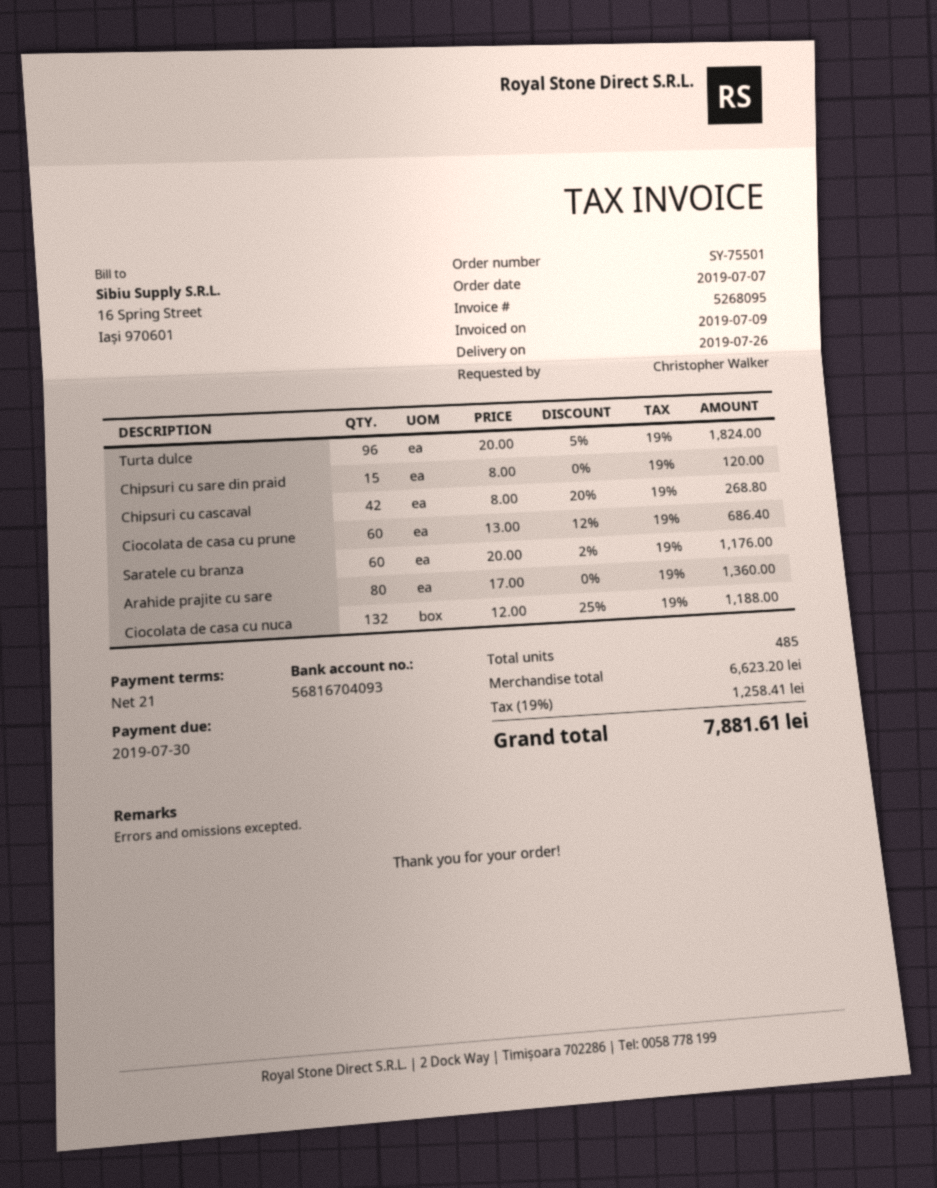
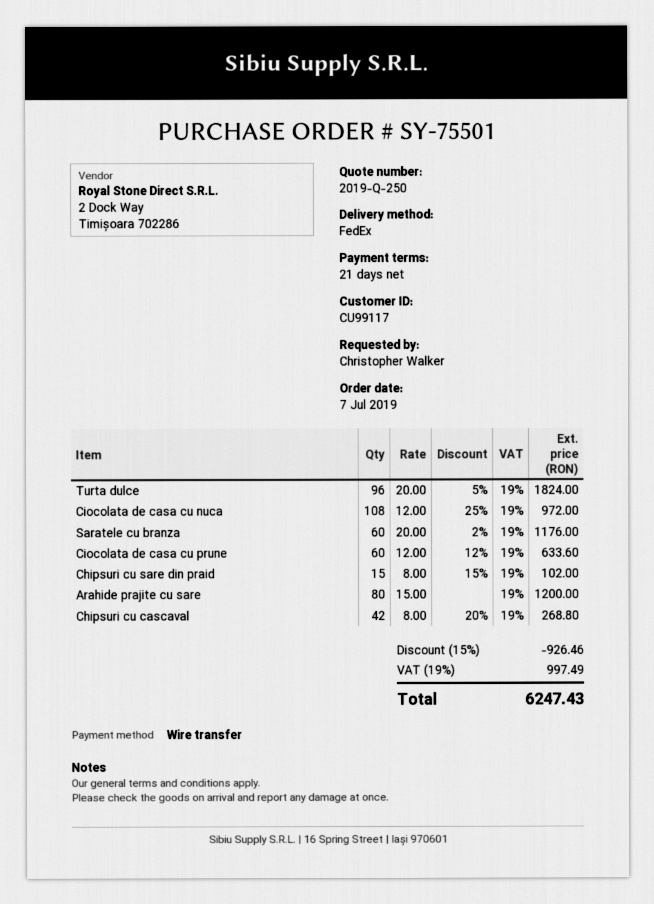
Chipsuri cu sare din praid: 15 x 8.00 = 120.00 -> 15 x 8.00 - 15% = 102.00
Ciocolata de casa cu prune: 60 x 13.00 - 12% = 686.40 -> 60 x 12.00 - 12% = 633.60
Arahide prajite cu sare: 80 x 17.00 = 1360.00 -> 80 x 15.00 = 1200.00
Ciocolata de casa cu nuca: 132 x 12.00 - 25% = 1188.00 -> 108 x 12.00 - 25% = 972.00
discount: none -> 15% = 926.46
tax: 19% = 1258.41 -> 19% = 997.49
total: 7881.61 -> 6247.43

